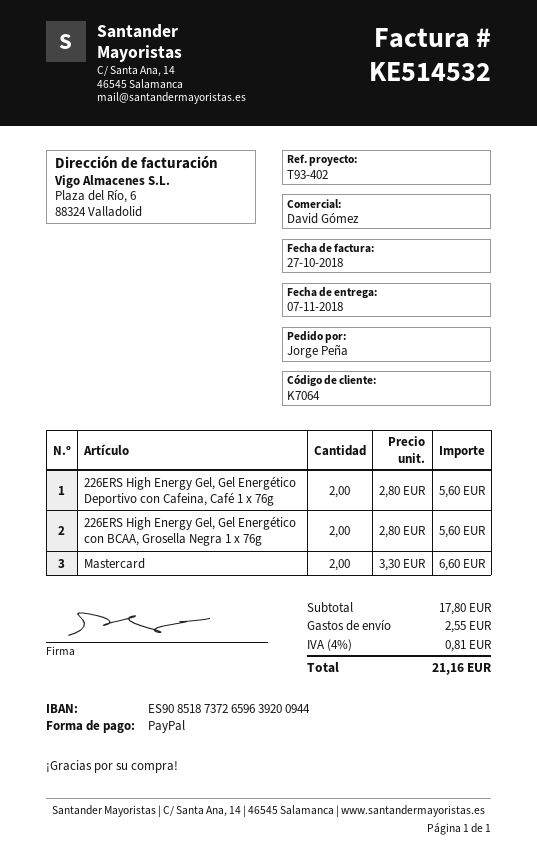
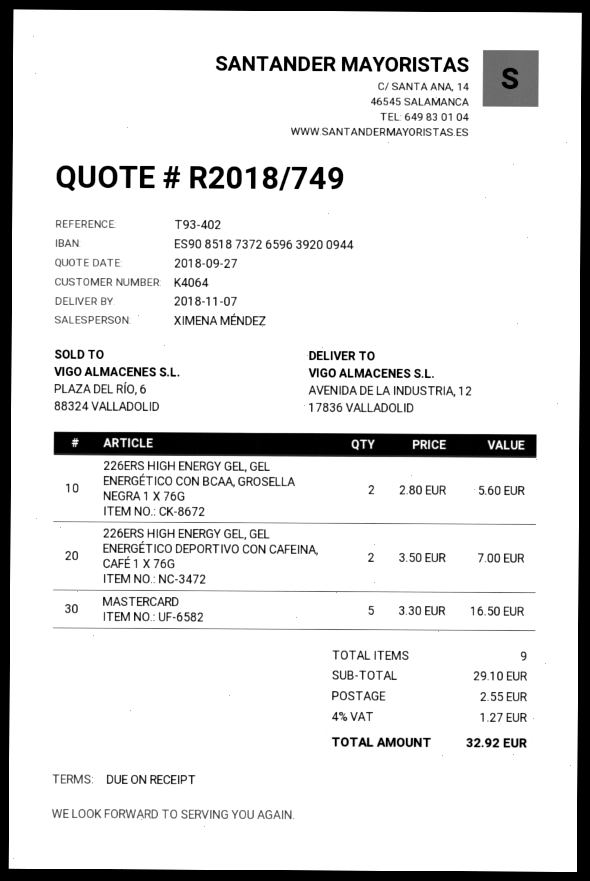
customer number: K7064 -> K4064
sales rep: David Gómez -> XIMENA MÉNDEZ
226ERS High Energy Gel, Gel Energético Deportivo con Cafeina, Café 1 x 76g: 2 x 2.80 = 5.60 -> 2 x 3.50 = 7.00
Mastercard: 2 x 3.30 = 6.60 -> 5 x 3.30 = 16.50
subtotal: 17.80 -> 29.10
tax: 4% = 0.81 -> 4% = 1.27
total: 21.16 -> 32.92

